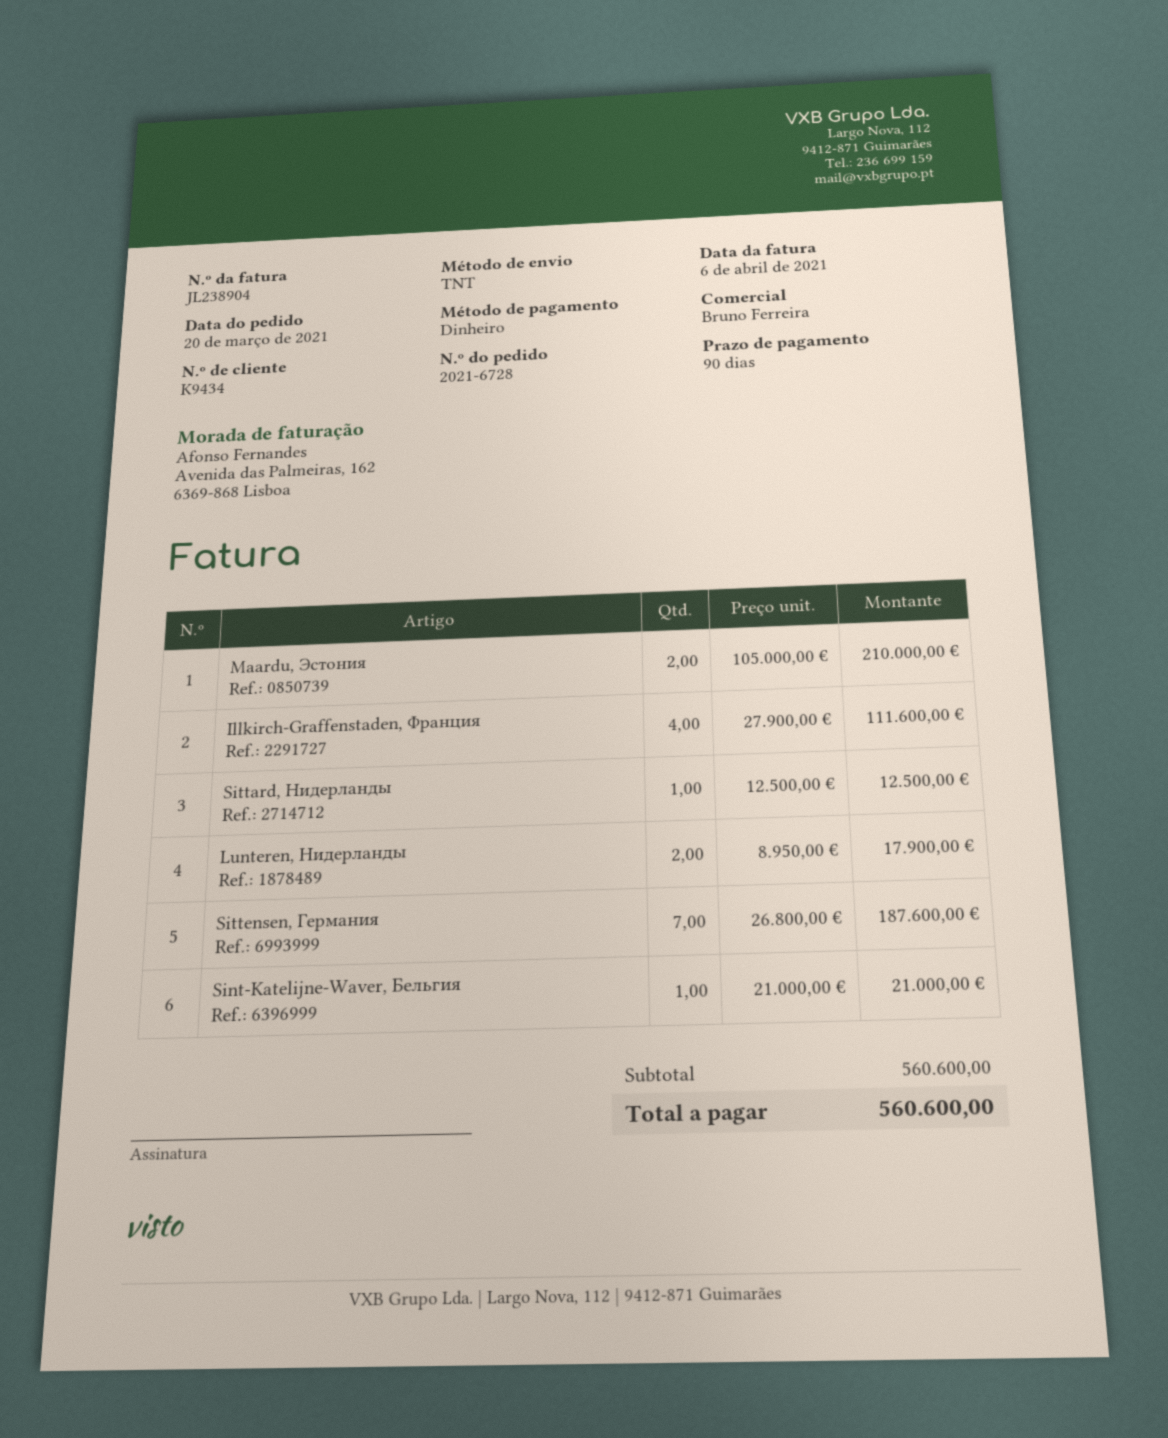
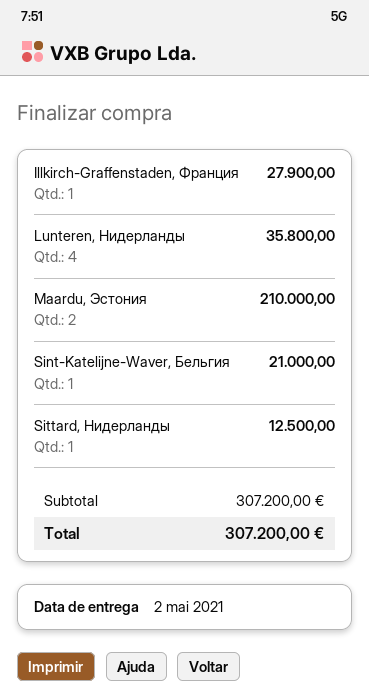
Illkirch-Graffenstaden, Франция: 4 for 111600.00 -> 1 for 27900.00
Lunteren, Нидерланды: 2 for 17900.00 -> 4 for 35800.00
Sittensen, Германия: 7 for 187600.00 -> none
subtotal: 560600.00 -> 307200.00
total: 560600.00 -> 307200.00

